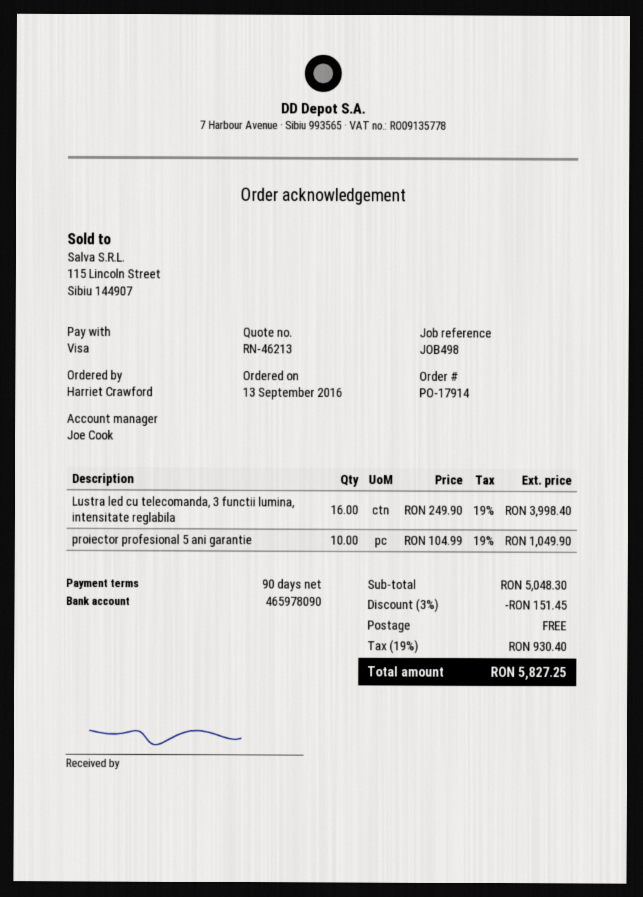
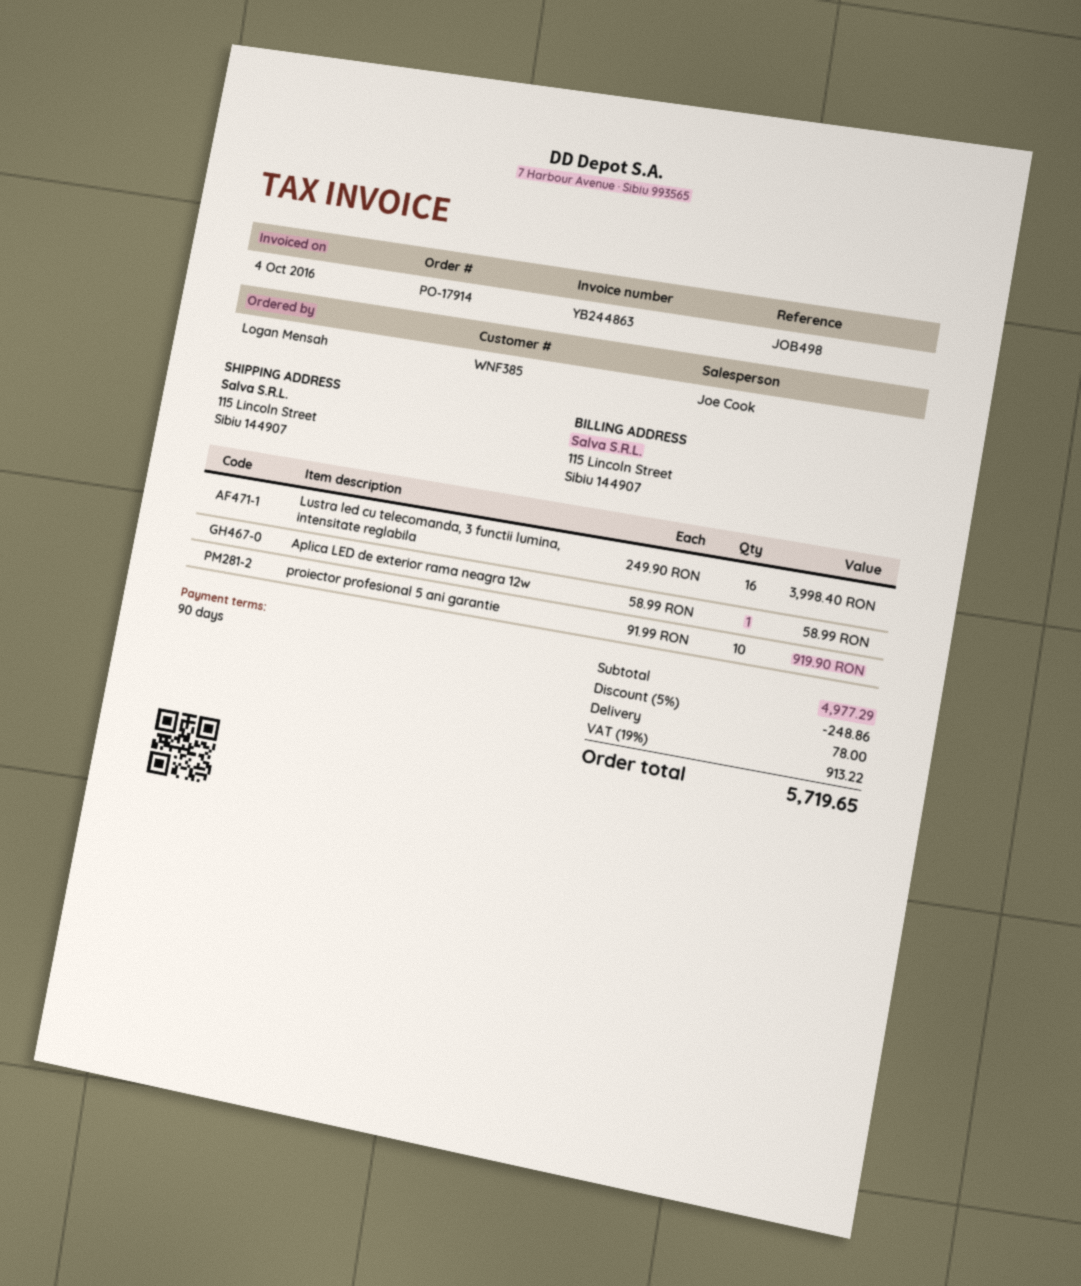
ordered by: Harriet Crawford -> Logan Mensah
proiector profesional 5 ani garantie: 10 x 104.99 = 1049.90 -> 10 x 91.99 = 919.90
Aplica LED de exterior rama neagra 12w: none -> 1 x 58.99 = 58.99
subtotal: 5048.30 -> 4977.29
discount: 3% = 151.45 -> 5% = 248.86
shipping: 0.00 -> 78.00
tax: 19% = 930.40 -> 19% = 913.22
total: 5827.25 -> 5719.65

